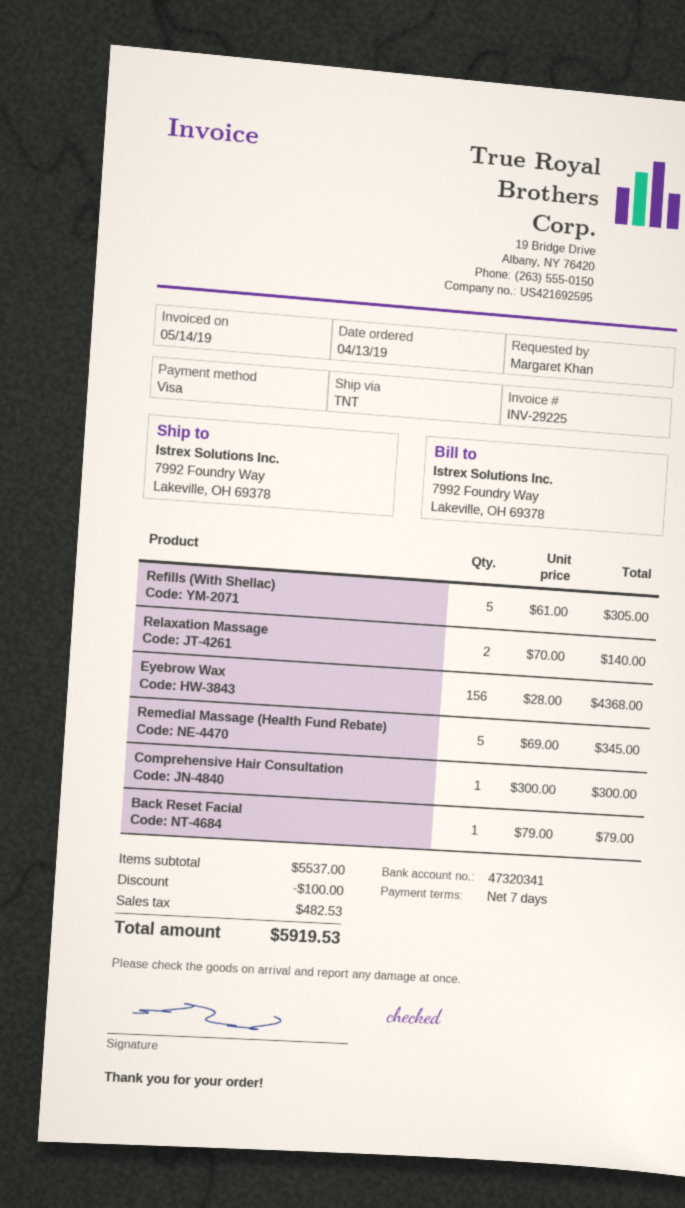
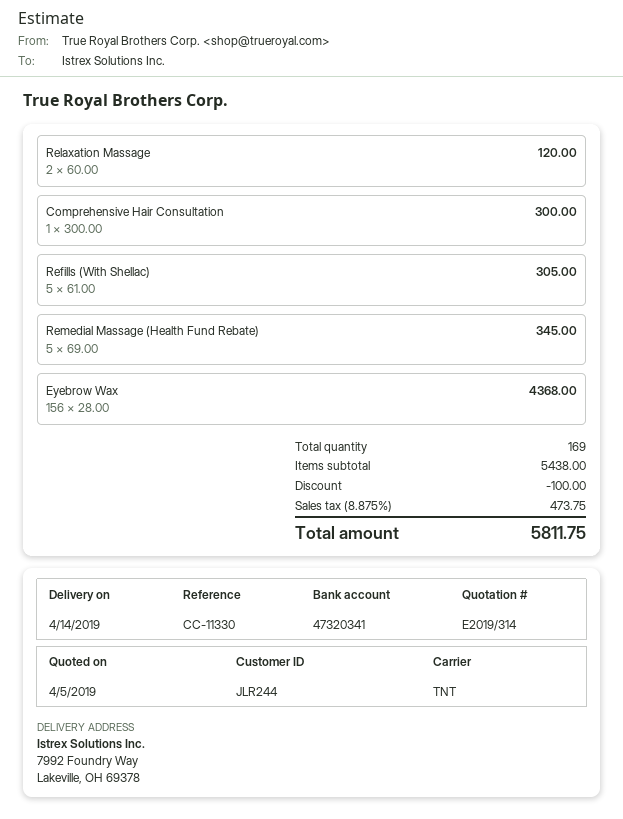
Relaxation Massage: 2 x 70.00 = 140.00 -> 2 x 60.00 = 120.00
Back Reset Facial: 1 x 79.00 = 79.00 -> none
subtotal: 5537.00 -> 5438.00
tax: 482.53 -> 473.75
total: 5919.53 -> 5811.75

